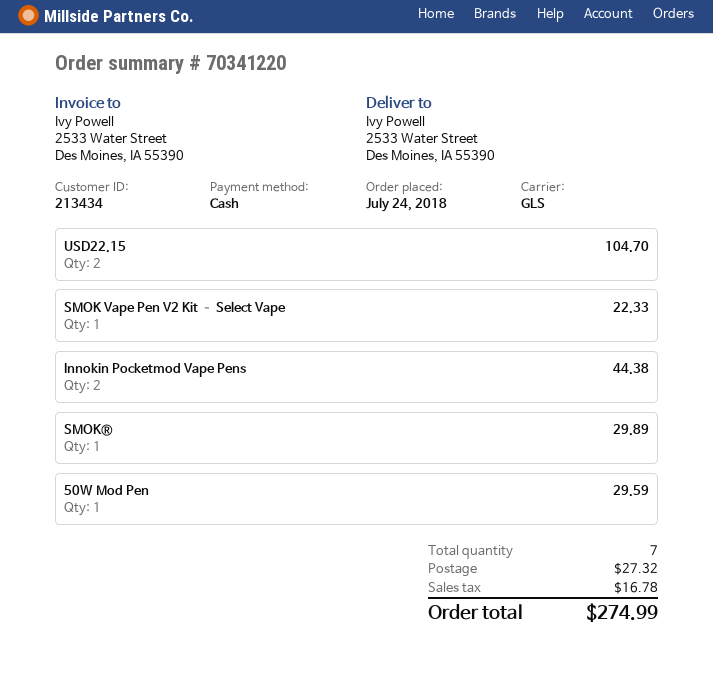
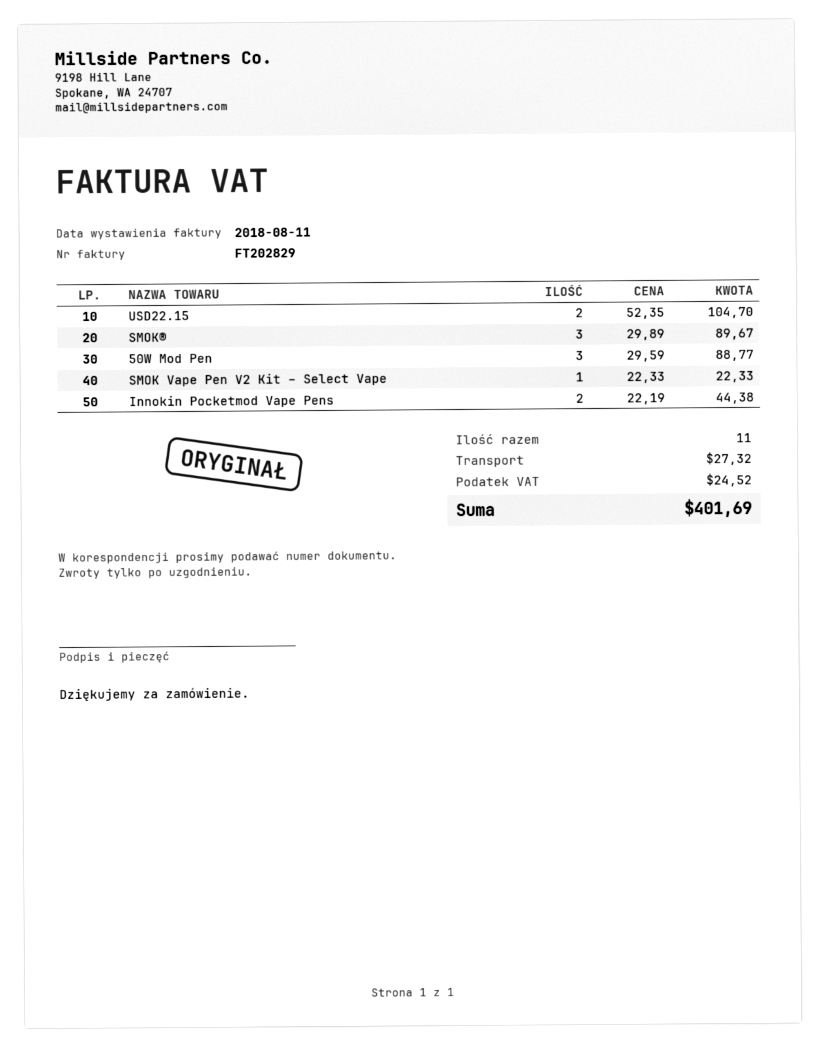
SMOK®: 1 for 29.89 -> 3 for 89.67
50W Mod Pen: 1 for 29.59 -> 3 for 88.77
total quantity: 7 -> 11
tax: 16.78 -> 24.52
total: 274.99 -> 401.69

